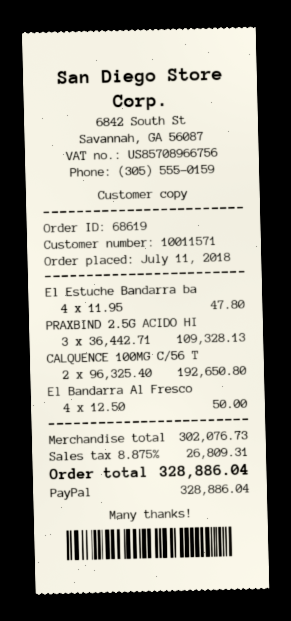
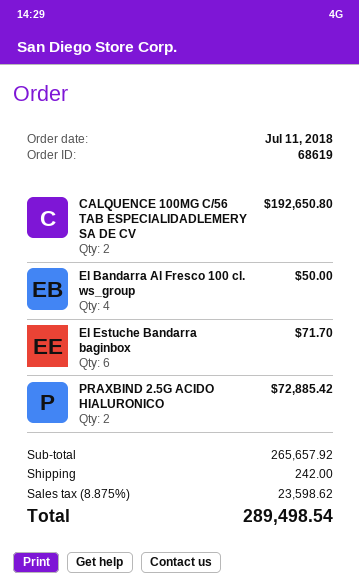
El Estuche Bandarra ba: 4 for 47.80 -> 6 for 71.70
PRAXBIND 2.5G ACIDO HI: 3 for 109328.13 -> 2 for 72885.42
subtotal: 302076.73 -> 265657.92
shipping: none -> 242.00
tax: 8.875% = 26809.31 -> 8.875% = 23598.62
total: 328886.04 -> 289498.54

